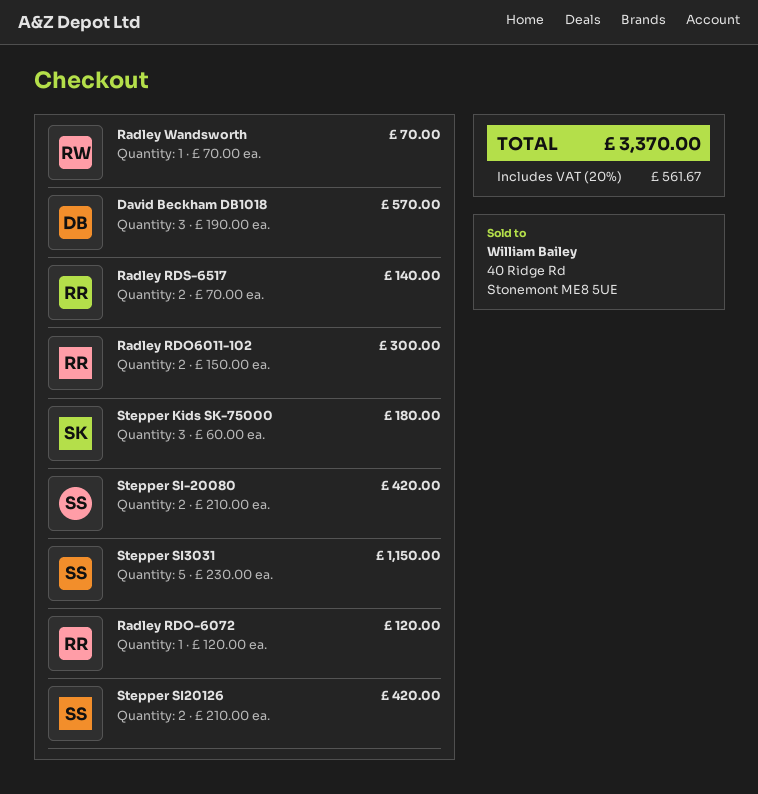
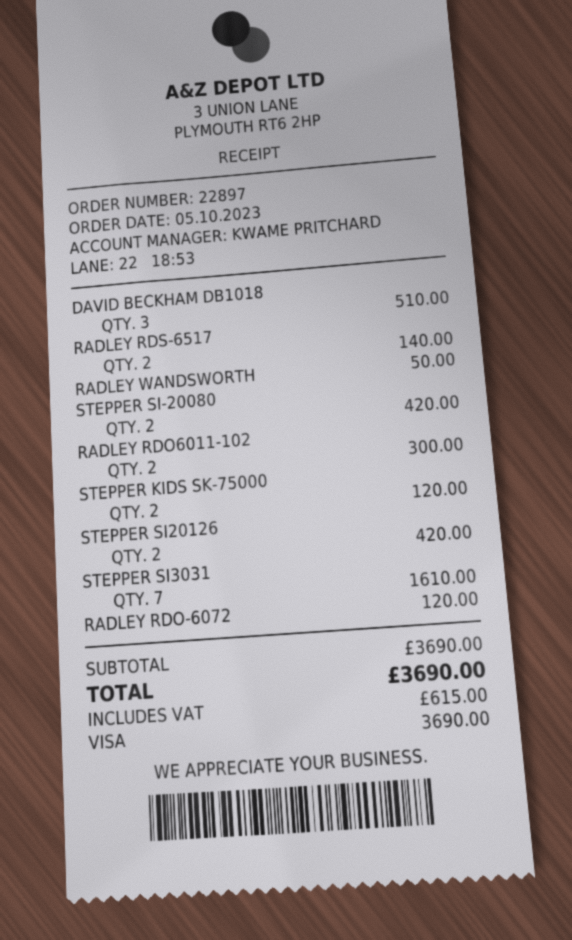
Radley Wandsworth: 1 for 70.00 -> 1 for 50.00
David Beckham DB1018: 3 for 570.00 -> 3 for 510.00
Stepper Kids SK-75000: 3 for 180.00 -> 2 for 120.00
Stepper SI3031: 5 for 1150.00 -> 7 for 1610.00
tax: 561.67 -> 615.00
total: 3370.00 -> 3690.00

